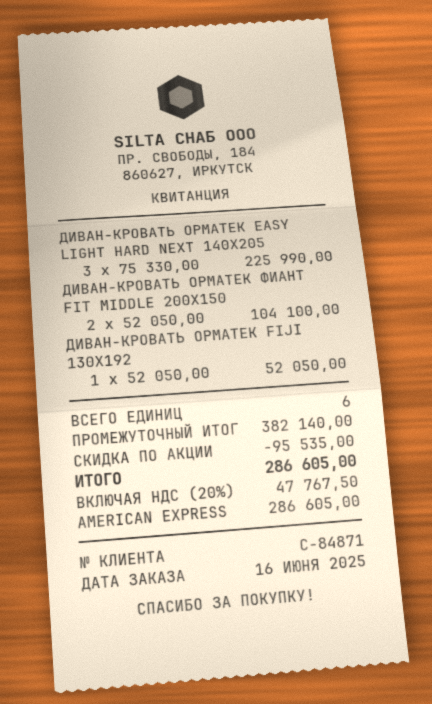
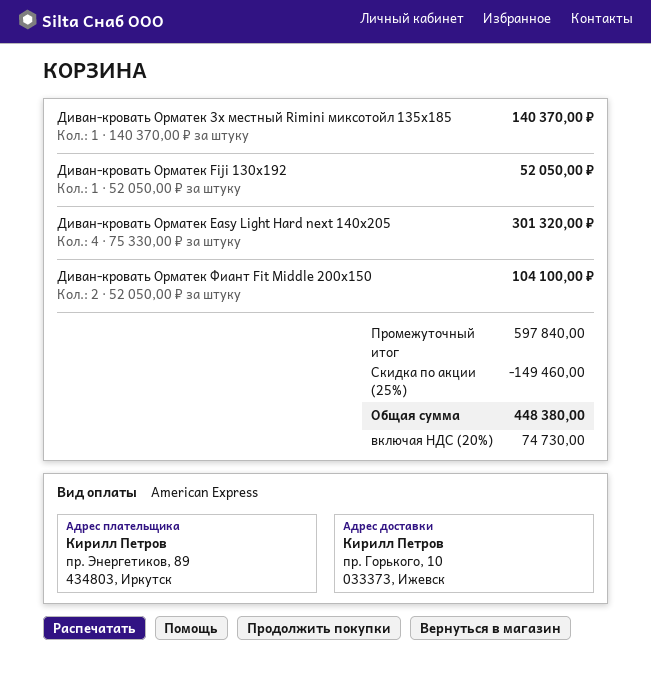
ДИВАН-КРОВАТЬ ОРМАТЕК EASY LIGHT HARD NEXT 140Х205: 3 x 75330.00 = 225990.00 -> 4 x 75330.00 = 301320.00
Диван-кровать Орматек 3х местный Rimini миксотойл 135х185: none -> 1 x 140370.00 = 140370.00
subtotal: 382140.00 -> 597840.00
discount: 95535.00 -> 149460.00
tax: 20% = 47767.50 -> 20% = 74730.00
total: 286605.00 -> 448380.00

